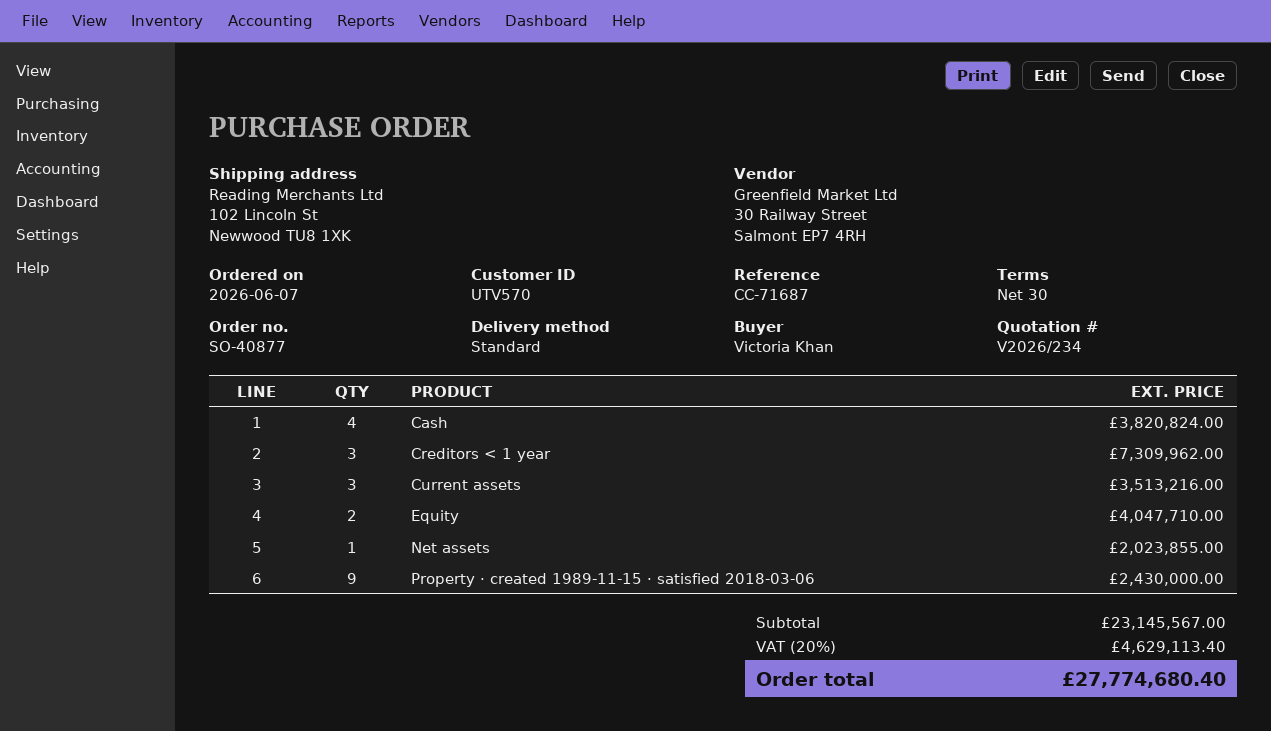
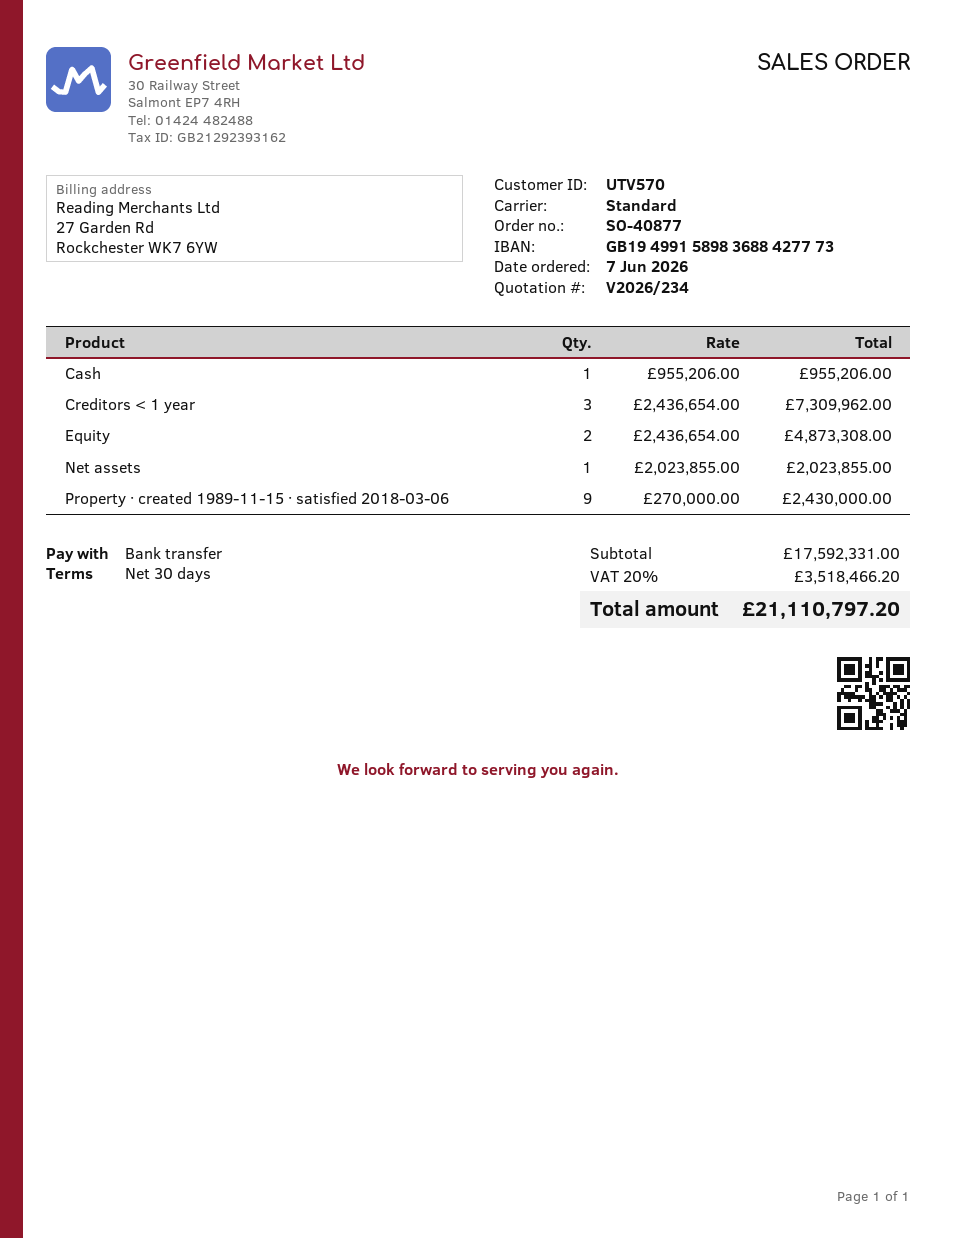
Cash: 4 for 3820824.00 -> 1 for 955206.00
Current assets: 3 for 3513216.00 -> none
Equity: 2 for 4047710.00 -> 2 for 4873308.00
subtotal: 23145567.00 -> 17592331.00
tax: 20% = 4629113.40 -> 20% = 3518466.20
total: 27774680.40 -> 21110797.20

